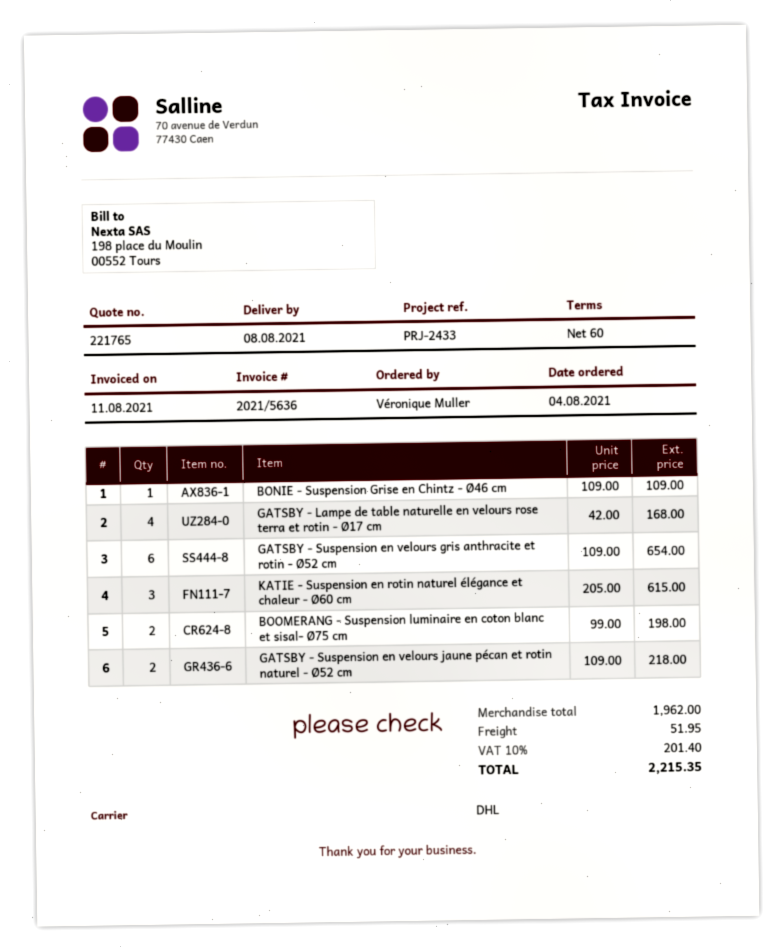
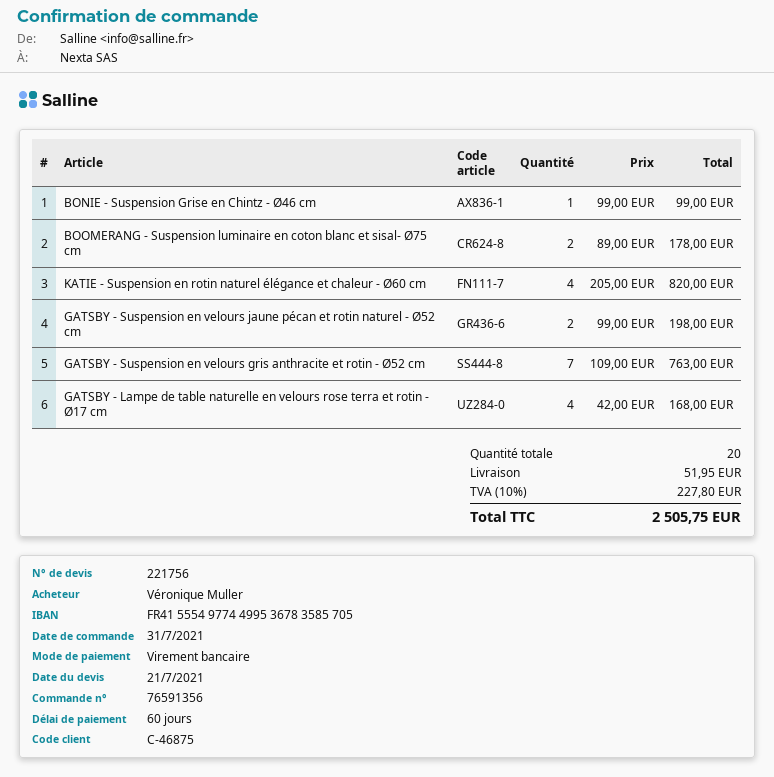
quote number: 221765 -> 221756
order date: 2021-08-04 -> 2021-07-31
BONIE - Suspension Grise en Chintz - Ø46 cm: 1 x 109.00 = 109.00 -> 1 x 99.00 = 99.00
GATSBY - Suspension en velours gris anthracite et rotin - Ø52 cm: 6 x 109.00 = 654.00 -> 7 x 109.00 = 763.00
KATIE - Suspension en rotin naturel élégance et chaleur - Ø60 cm: 3 x 205.00 = 615.00 -> 4 x 205.00 = 820.00
BOOMERANG - Suspension luminaire en coton blanc et sisal- Ø75 cm: 2 x 99.00 = 198.00 -> 2 x 89.00 = 178.00
GATSBY - Suspension en velours jaune pécan et rotin naturel - Ø52 cm: 2 x 109.00 = 218.00 -> 2 x 99.00 = 198.00
tax: 10% = 201.40 -> 10% = 227.80
total: 2215.35 -> 2505.75

